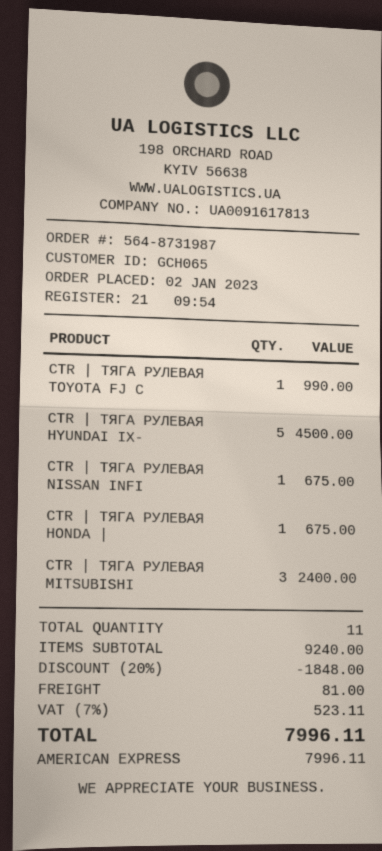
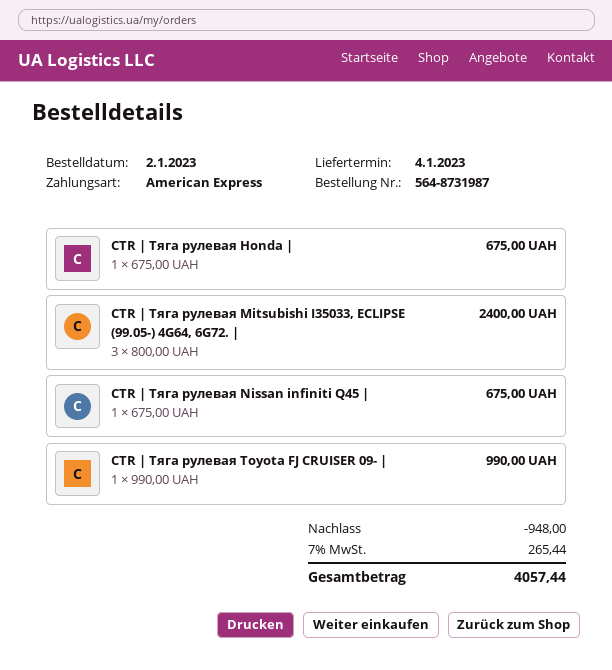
CTR | ТЯГА РУЛЕВАЯ HYUNDAI IX-: 5 for 4500.00 -> none
discount: 1848.00 -> 948.00
shipping: 81.00 -> none
tax: 7% = 523.11 -> 7% = 265.44
total: 7996.11 -> 4057.44

